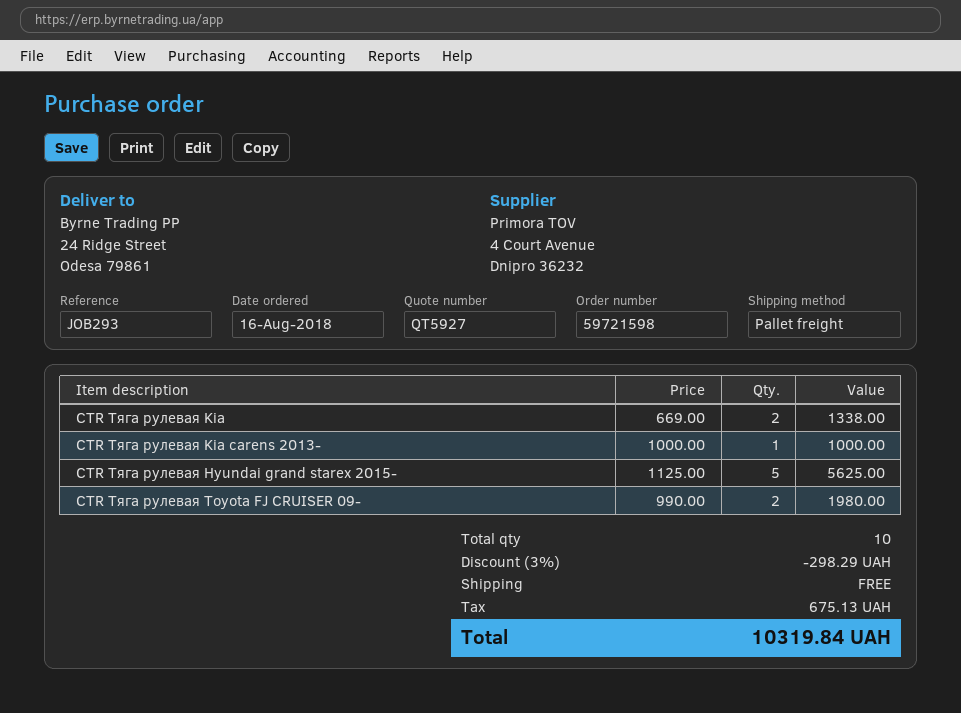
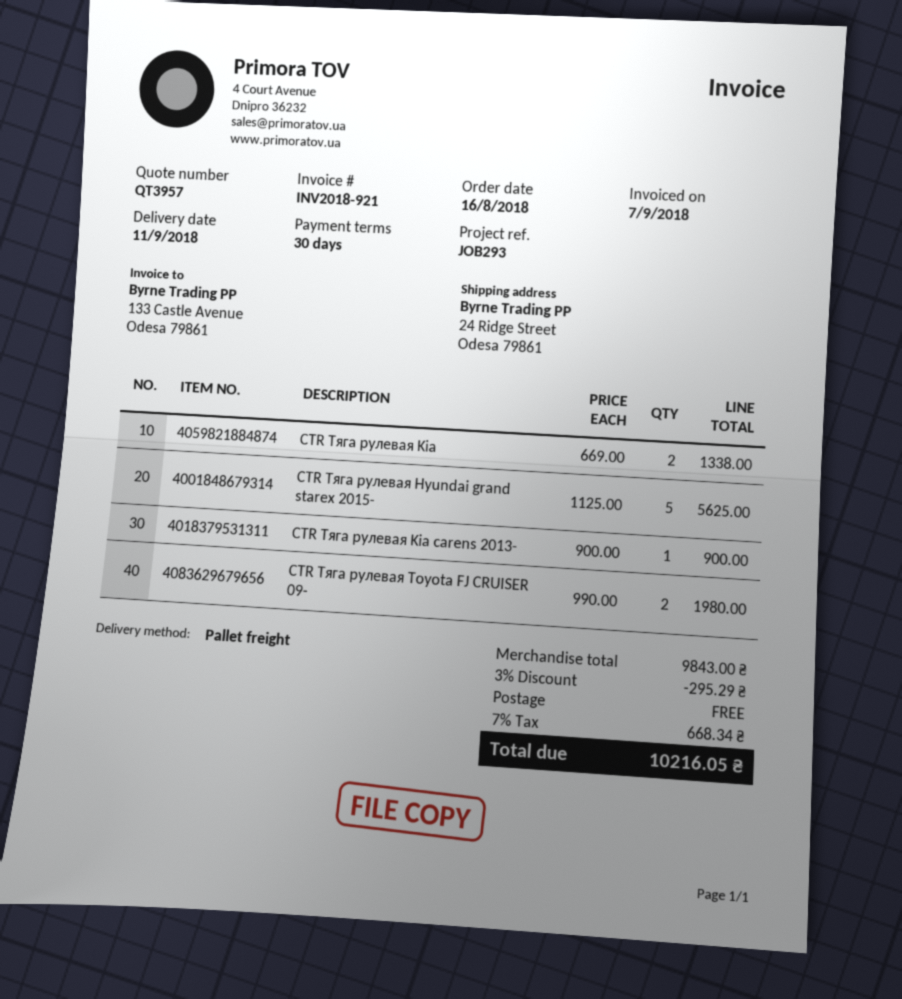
quote number: QT5927 -> QT3957
CTR Тяга рулевая Kia carens 2013-: 1 x 1000.00 = 1000.00 -> 1 x 900.00 = 900.00
discount: 3% = 298.29 -> 3% = 295.29
tax: 675.13 -> 668.34
total: 10319.84 -> 10216.05

